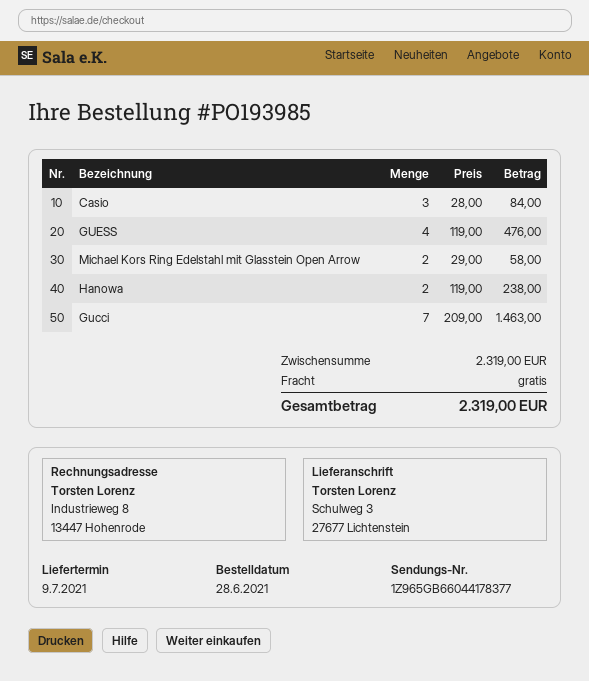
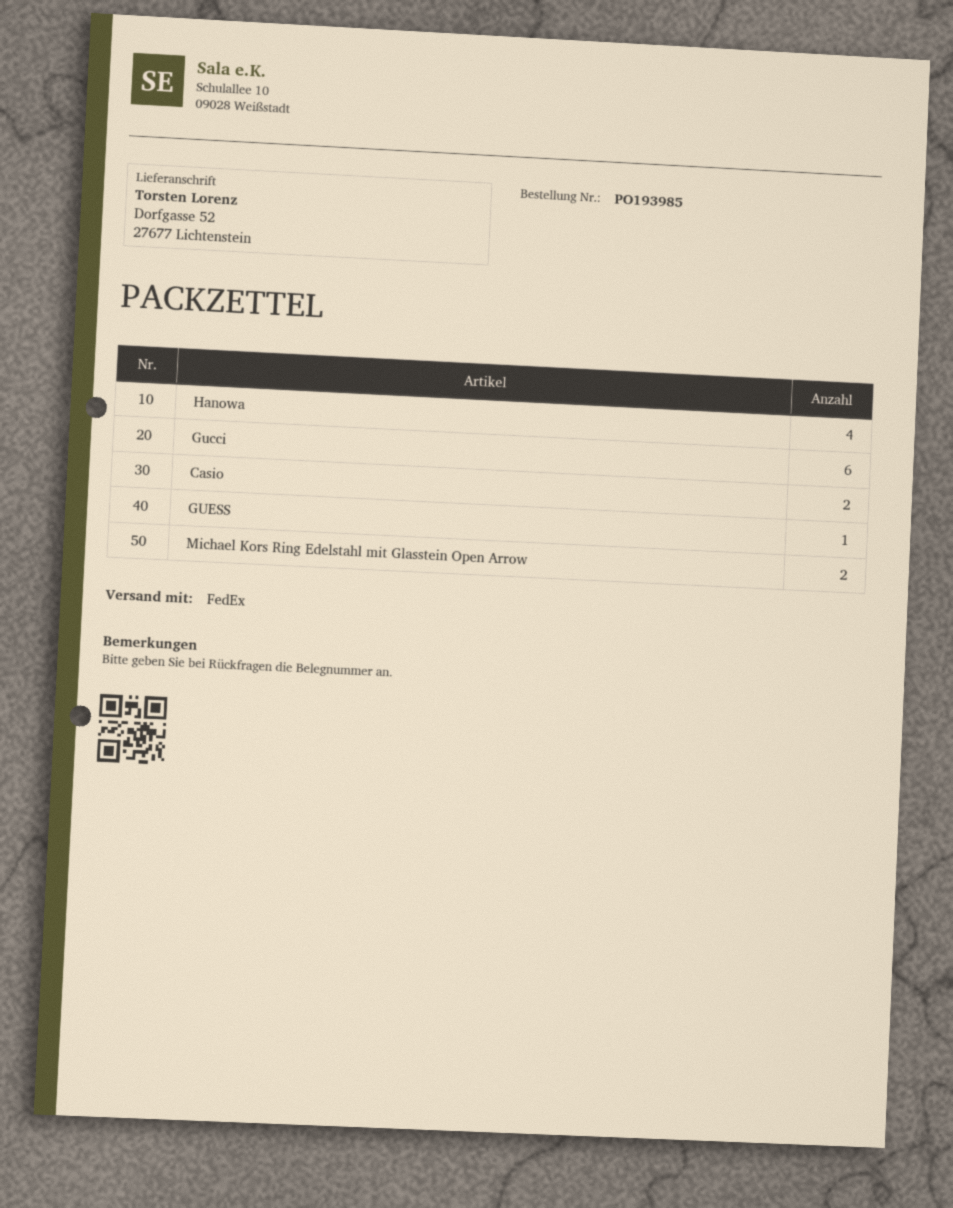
ship to: Schulweg 3, 27677 Lichtenstein -> Dorfgasse 52, 27677 Lichtenstein
Casio: 3 -> 2
GUESS: 4 -> 1
Hanowa: 2 -> 4
Gucci: 7 -> 6

